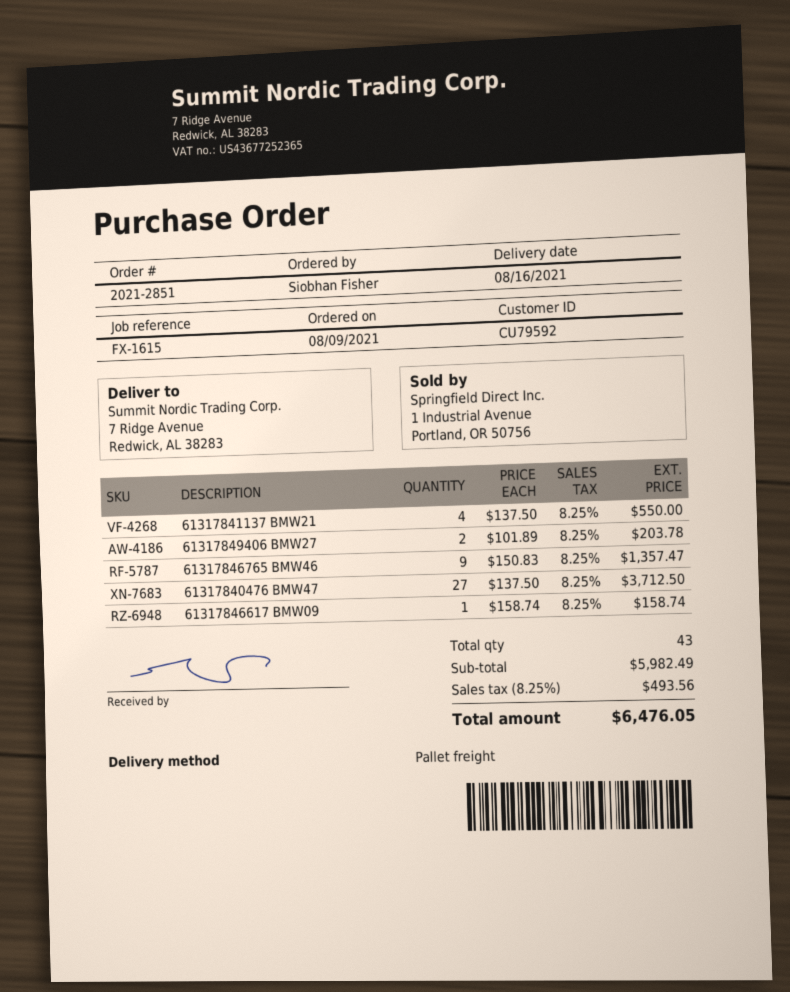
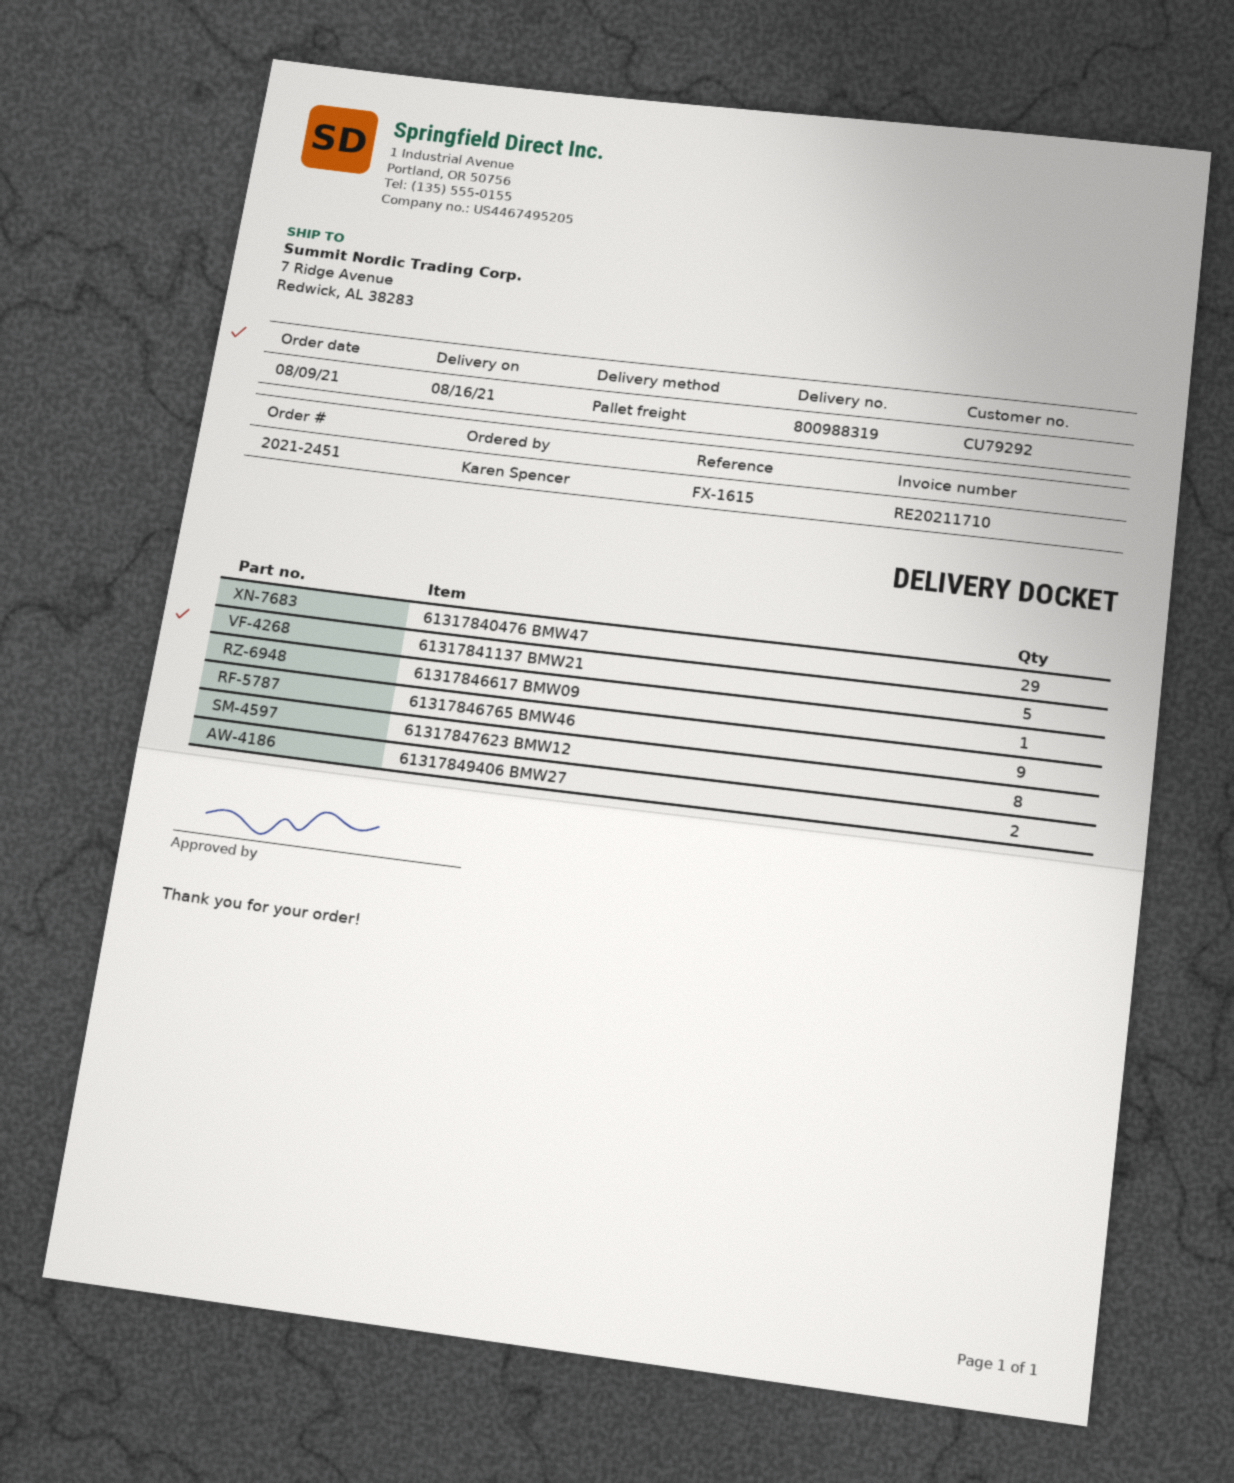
order number: 2021-2851 -> 2021-2451
customer number: CU79592 -> CU79292
ordered by: Siobhan Fisher -> Karen Spencer
61317841137 BMW21: 4 -> 5
61317840476 BMW47: 27 -> 29
61317847623 BMW12: none -> 8

